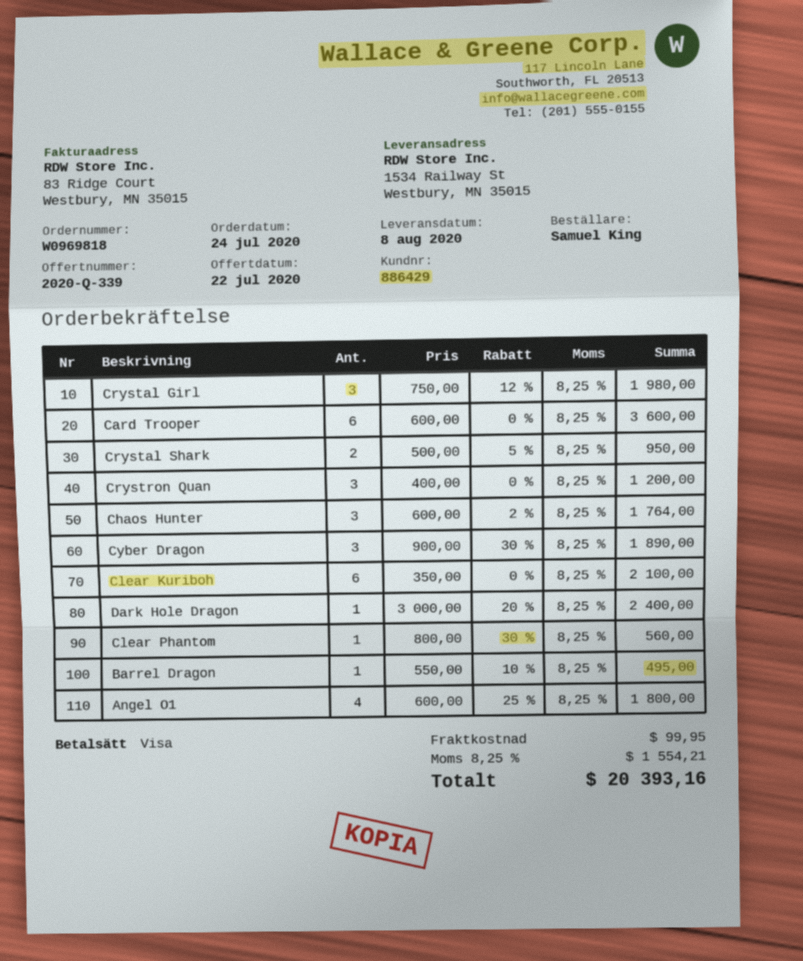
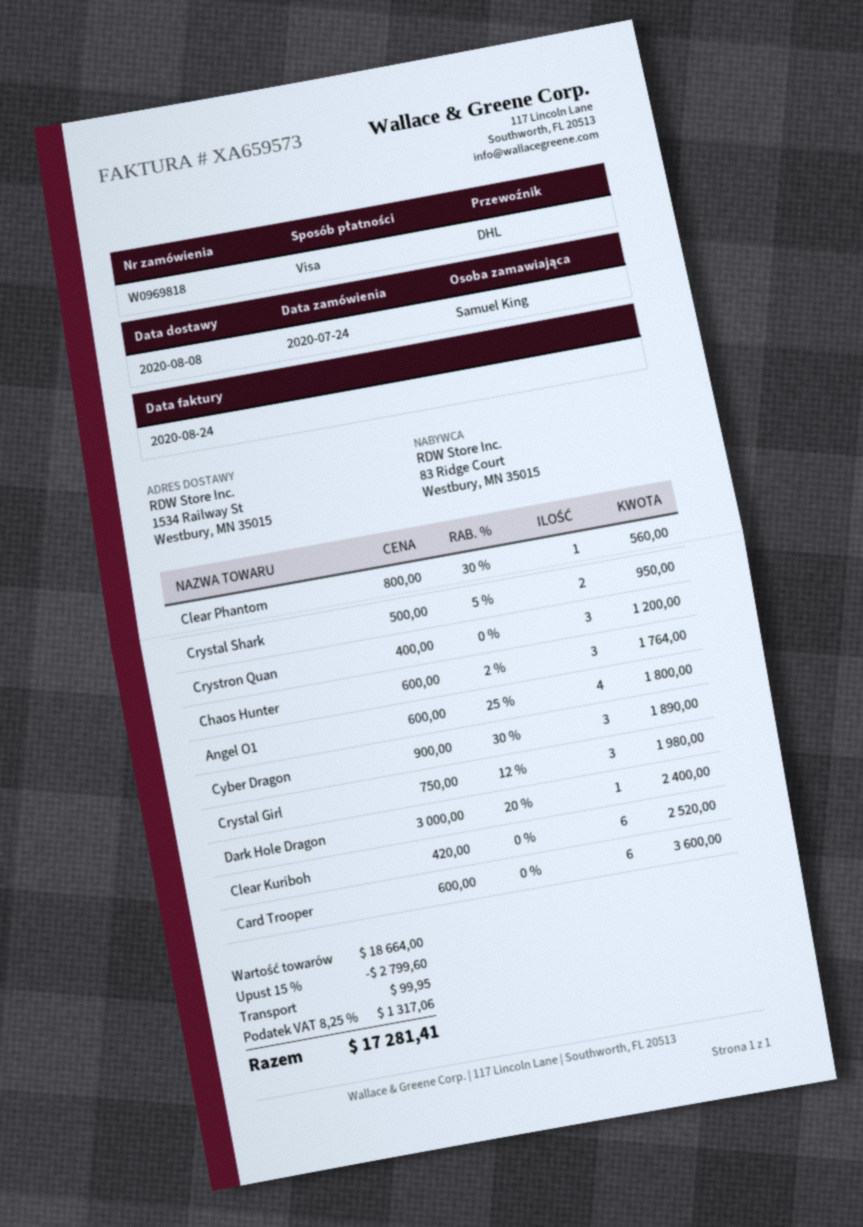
Clear Kuriboh: 6 x 350.00 = 2100.00 -> 6 x 420.00 = 2520.00
Barrel Dragon: 1 x 550.00 - 10% = 495.00 -> none
discount: none -> 15% = 2799.60
tax: 8.25% = 1554.21 -> 8.25% = 1317.06
total: 20393.16 -> 17281.41

